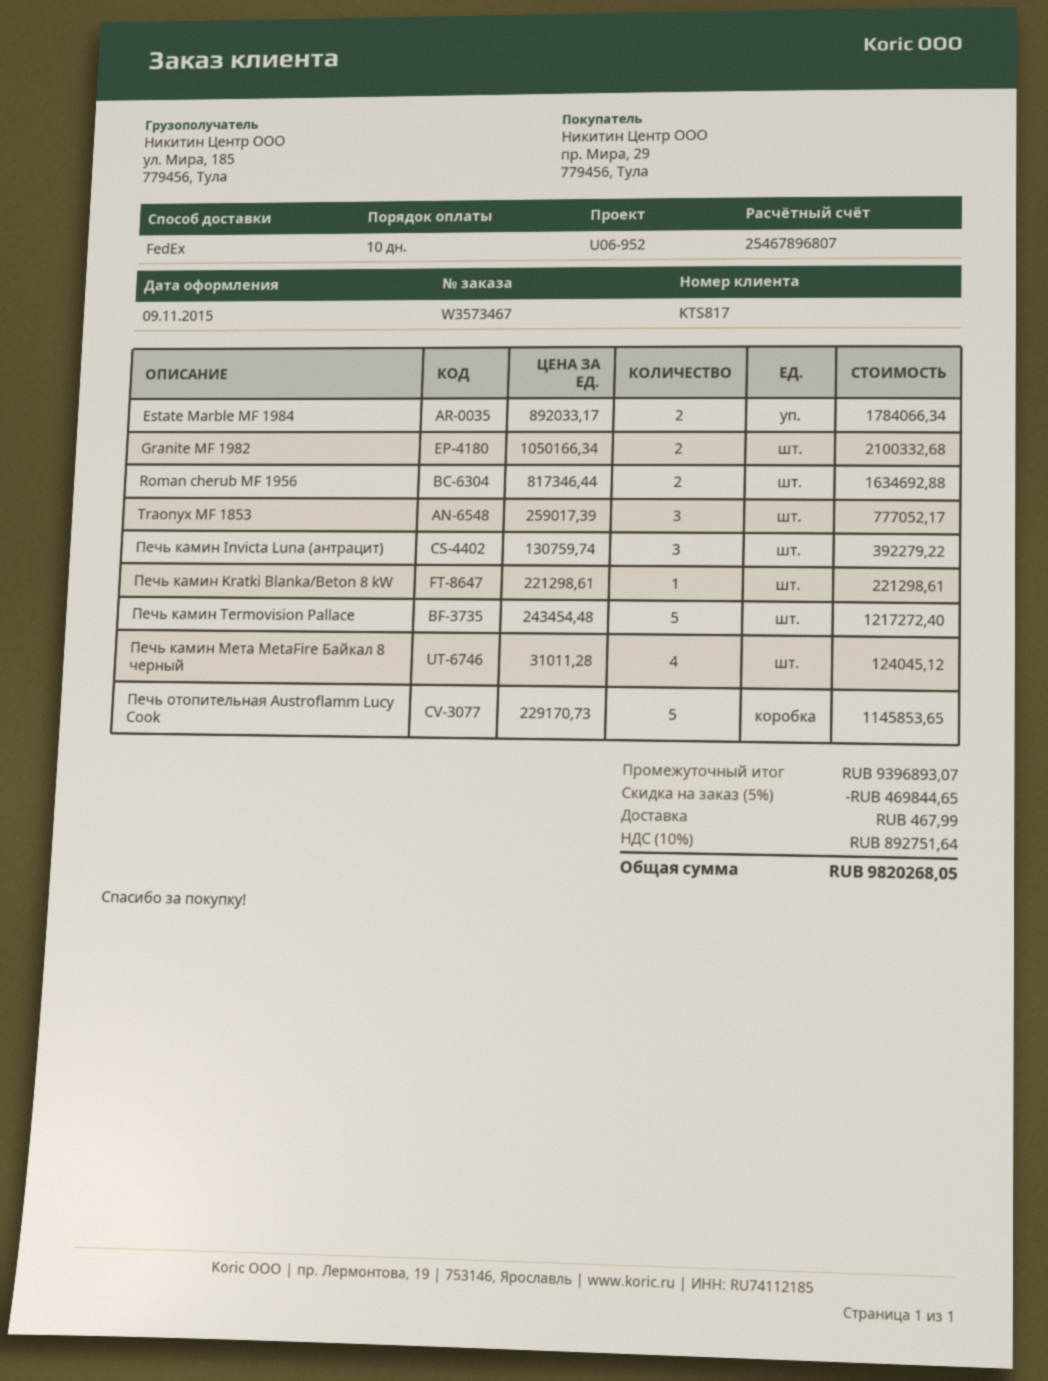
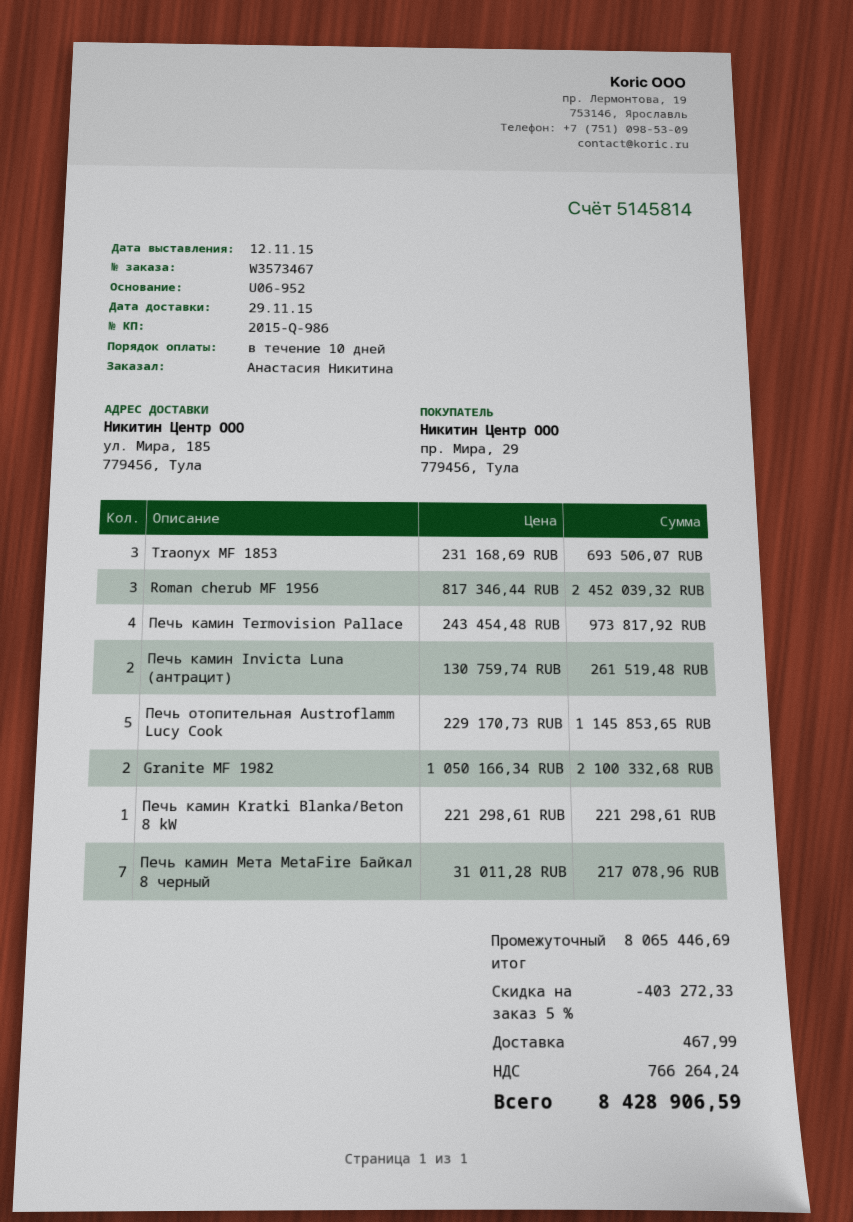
Estate Marble MF 1984: 2 x 892033.17 = 1784066.34 -> none
Roman cherub MF 1956: 2 x 817346.44 = 1634692.88 -> 3 x 817346.44 = 2452039.32
Traonyx MF 1853: 3 x 259017.39 = 777052.17 -> 3 x 231168.69 = 693506.07
Печь камин Invicta Luna (антрацит): 3 x 130759.74 = 392279.22 -> 2 x 130759.74 = 261519.48
Печь камин Termovision Pallace: 5 x 243454.48 = 1217272.40 -> 4 x 243454.48 = 973817.92
Печь камин Мета MetaFire Байкал 8 черный: 4 x 31011.28 = 124045.12 -> 7 x 31011.28 = 217078.96
subtotal: 9396893.07 -> 8065446.69
discount: 5% = 469844.65 -> 5% = 403272.33
tax: 892751.64 -> 766264.24
total: 9820268.05 -> 8428906.59

